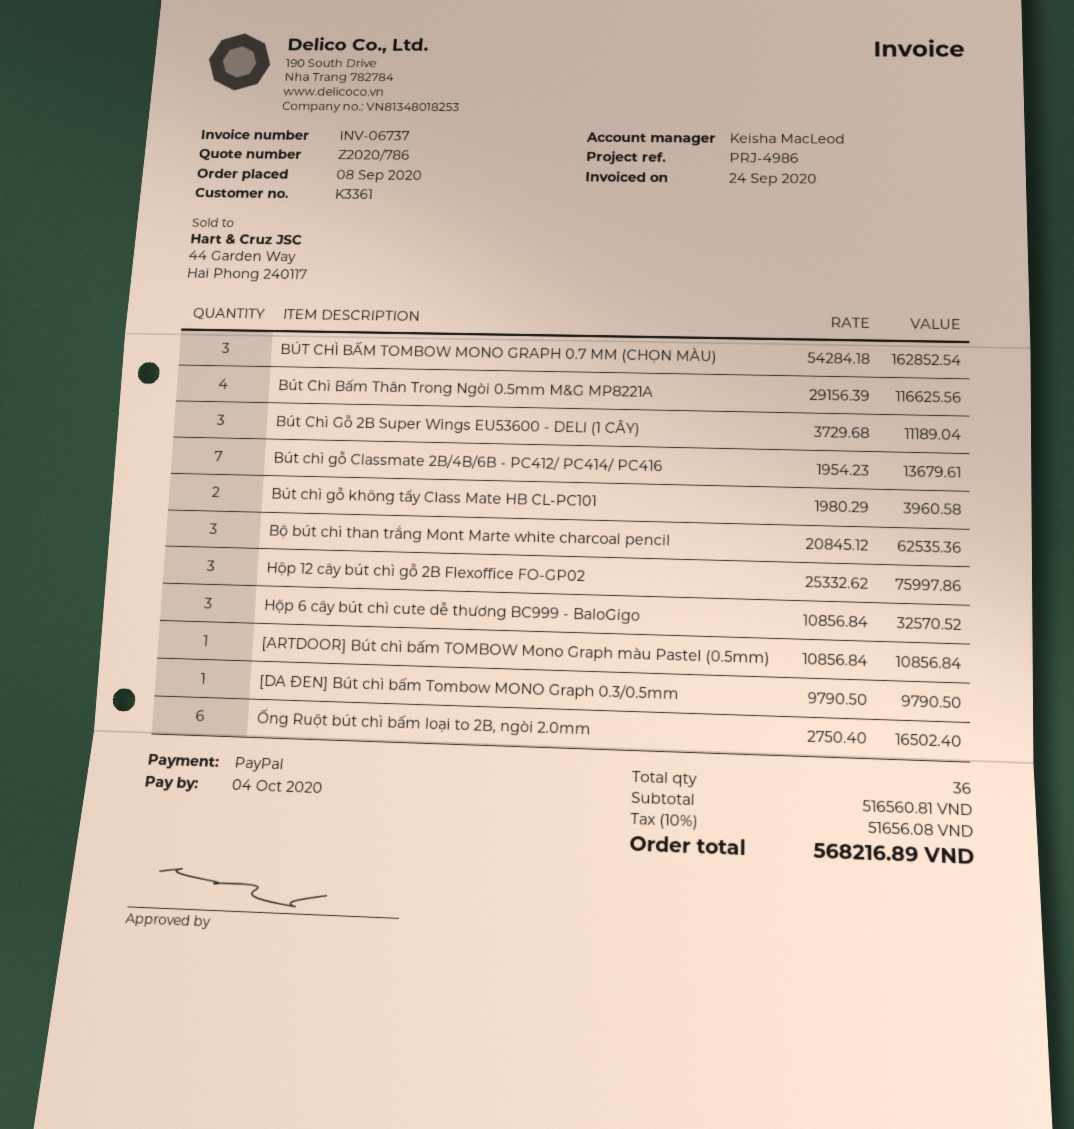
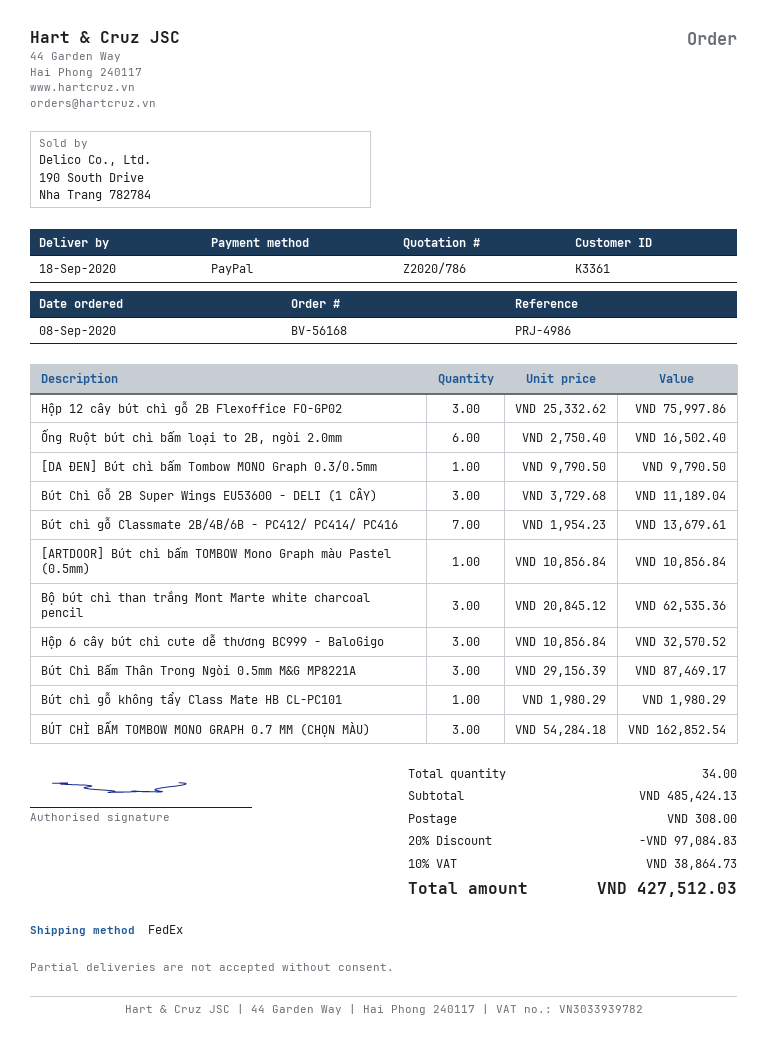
Bút Chì Bấm Thân Trong Ngòi 0.5mm M&G MP8221A: 4 x 29156.39 = 116625.56 -> 3 x 29156.39 = 87469.17
Bút chì gỗ không tẩy Class Mate HB CL-PC101: 2 x 1980.29 = 3960.58 -> 1 x 1980.29 = 1980.29
total quantity: 36 -> 34
subtotal: 516560.81 -> 485424.13
discount: none -> 20% = 97084.83
shipping: none -> 308.00
tax: 10% = 51656.08 -> 10% = 38864.73
total: 568216.89 -> 427512.03

